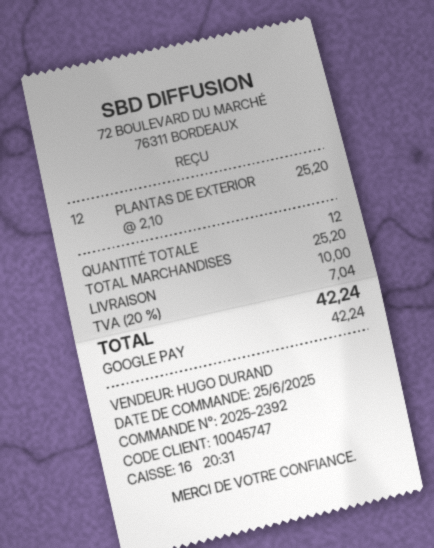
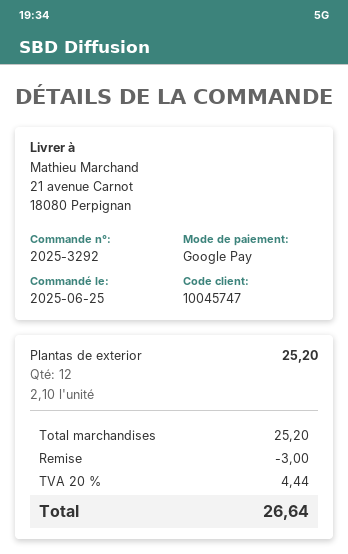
order number: 2025-2392 -> 2025-3292
discount: none -> 3.00
shipping: 10.00 -> none
tax: 20% = 7.04 -> 20% = 4.44
total: 42.24 -> 26.64

